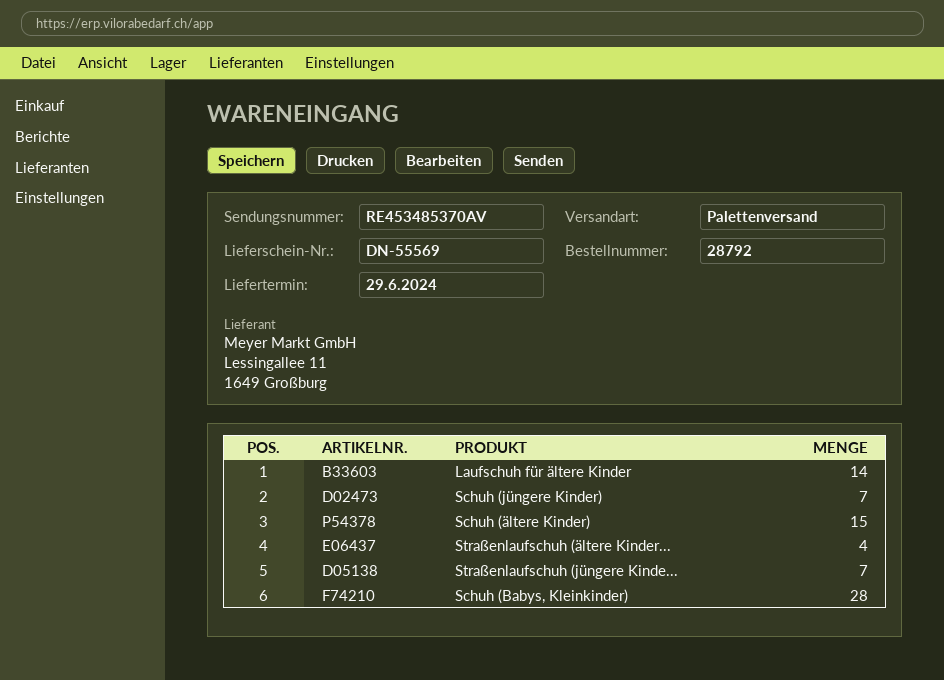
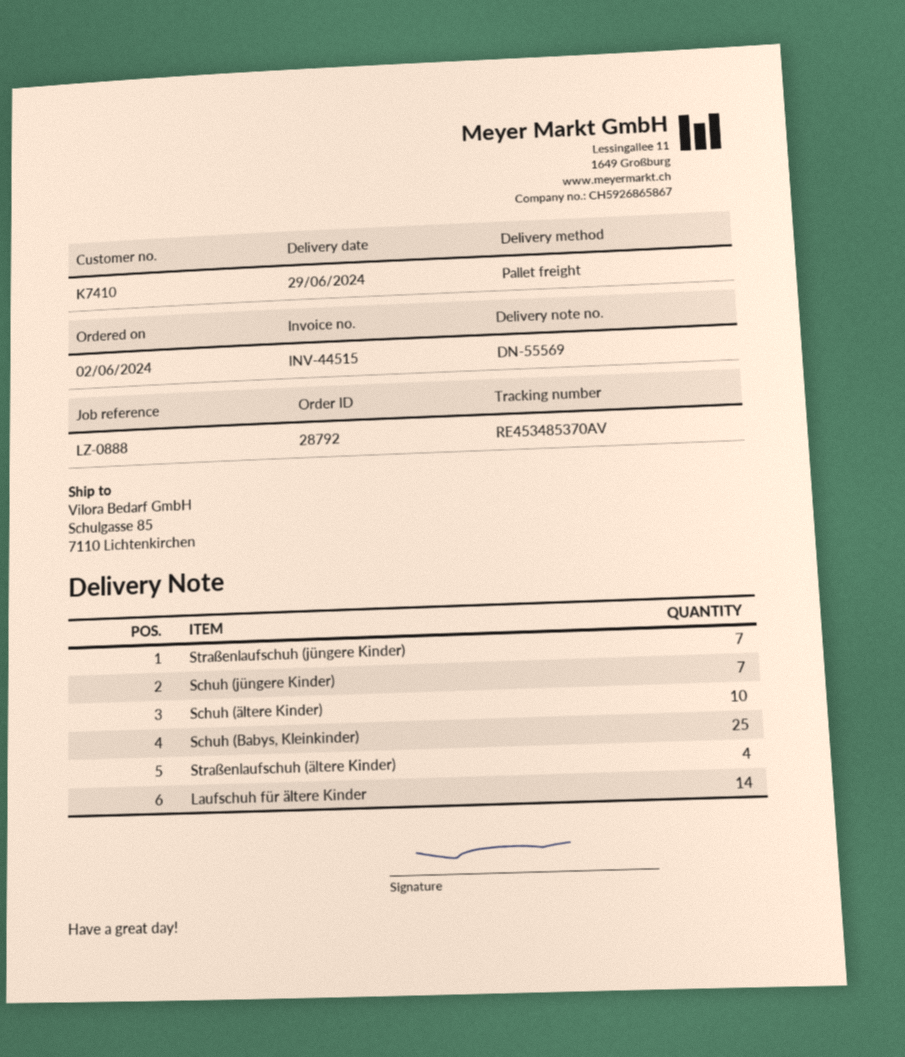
Schuh (ältere Kinder): 15 -> 10
Schuh (Babys, Kleinkinder): 28 -> 25

